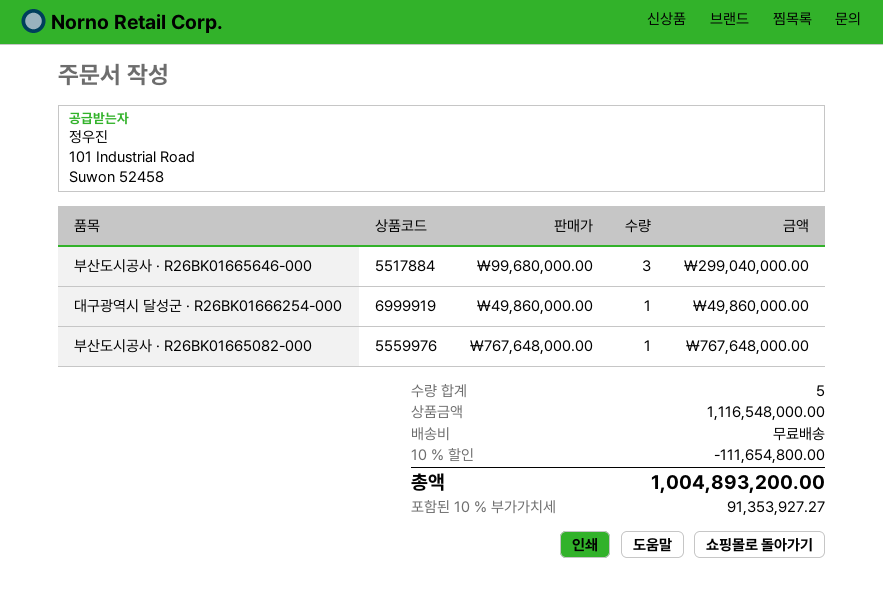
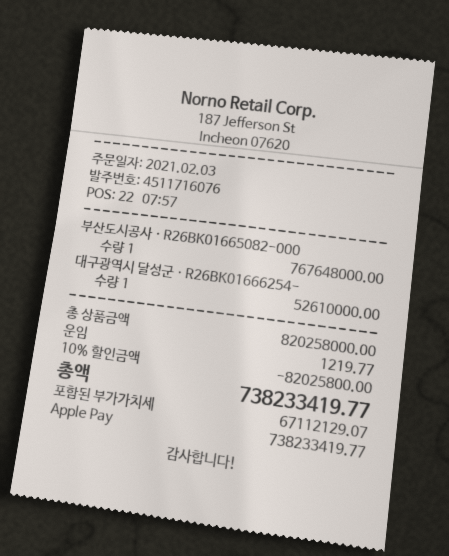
부산도시공사 · R26BK01665646-000: 3 for 299040000.00 -> none
대구광역시 달성군 · R26BK01666254-000: 1 for 49860000.00 -> 1 for 52610000.00
subtotal: 1116548000.00 -> 820258000.00
discount: 10% = 111654800.00 -> 10% = 82025800.00
shipping: 0.00 -> 1219.77
tax: 91353927.27 -> 67112129.07
total: 1004893200.00 -> 738233419.77

